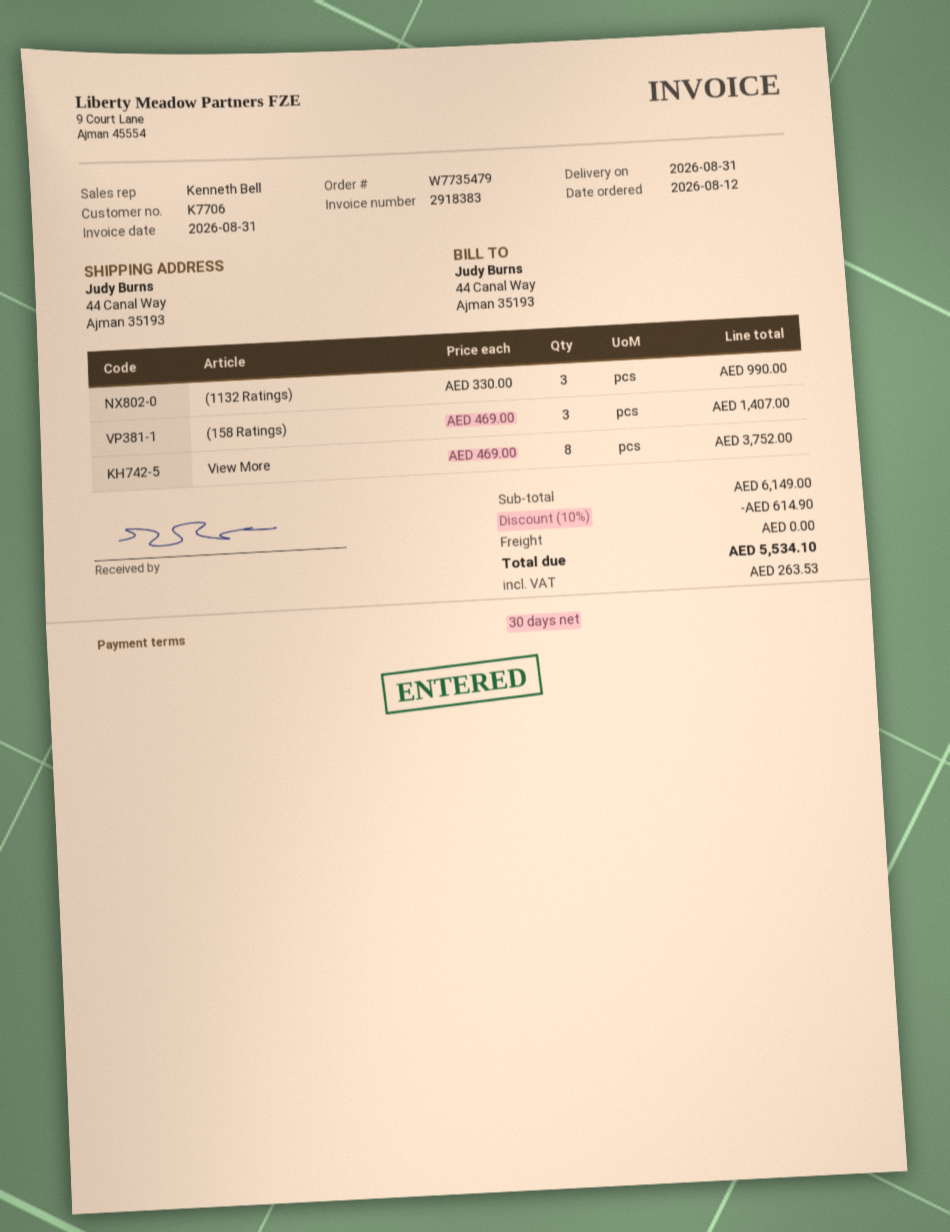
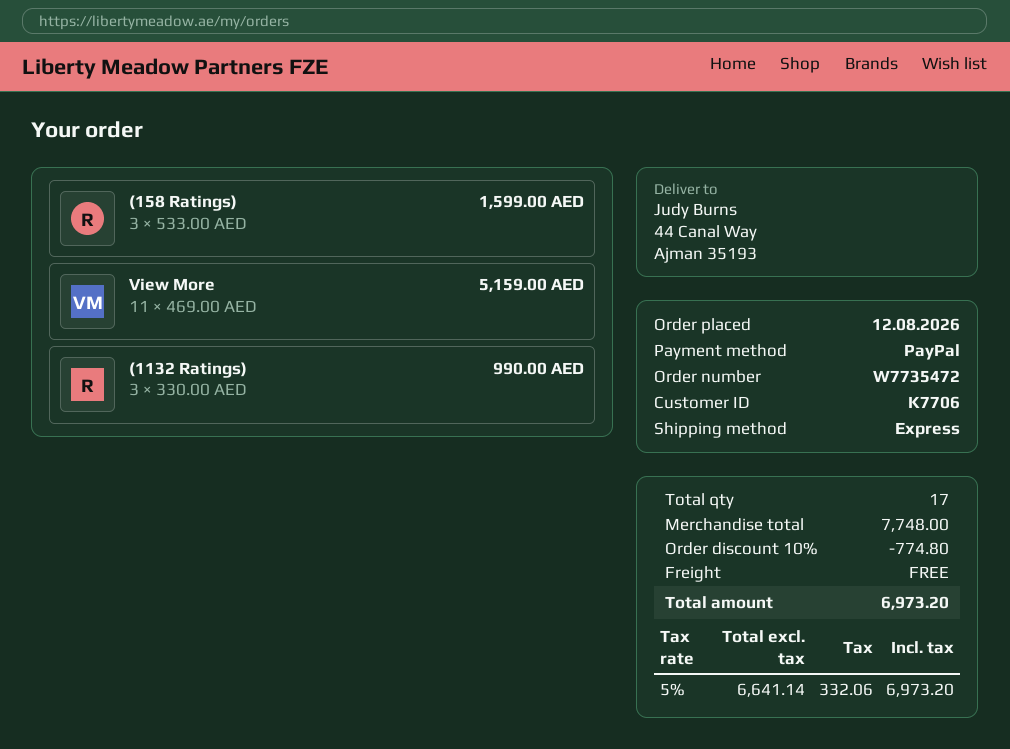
order number: W7735479 -> W7735472
(158 Ratings): 3 x 469.00 = 1407.00 -> 3 x 533.00 = 1599.00
View More: 8 x 469.00 = 3752.00 -> 11 x 469.00 = 5159.00
subtotal: 6149.00 -> 7748.00
discount: 10% = 614.90 -> 10% = 774.80
tax: 263.53 -> 332.06
total: 5534.10 -> 6973.20

